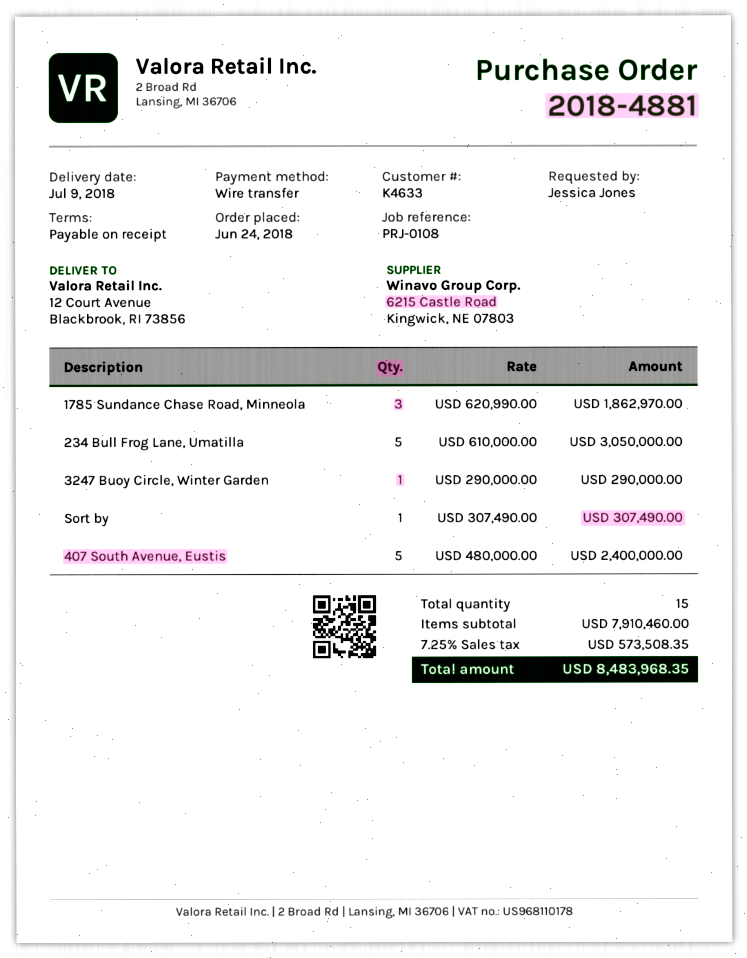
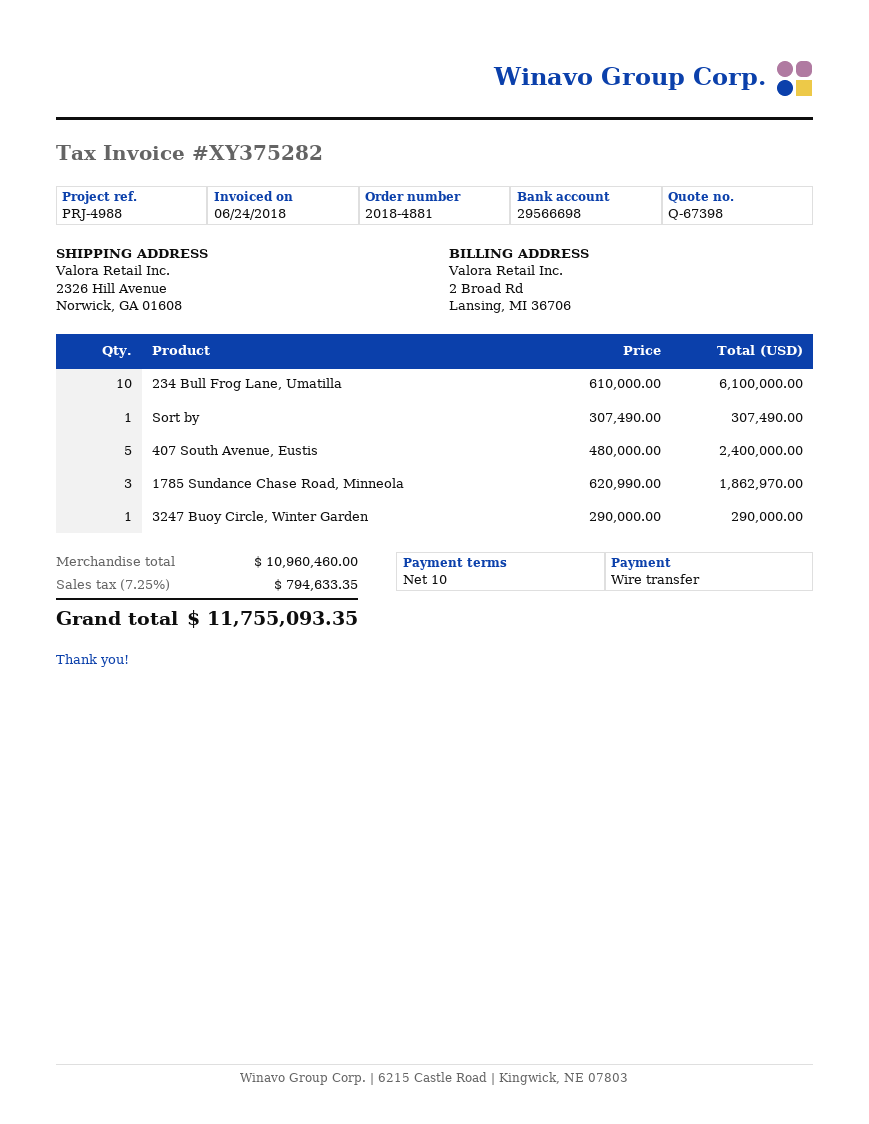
payment terms: on receipt -> 10 days
reference: PRJ-0108 -> PRJ-4988
ship to: 12 Court Avenue, Blackbrook, RI 73856 -> 2326 Hill Avenue, Norwick, GA 01608
234 Bull Frog Lane, Umatilla: 5 x 610000.00 = 3050000.00 -> 10 x 610000.00 = 6100000.00
subtotal: 7910460.00 -> 10960460.00
tax: 7.25% = 573508.35 -> 7.25% = 794633.35
total: 8483968.35 -> 11755093.35

